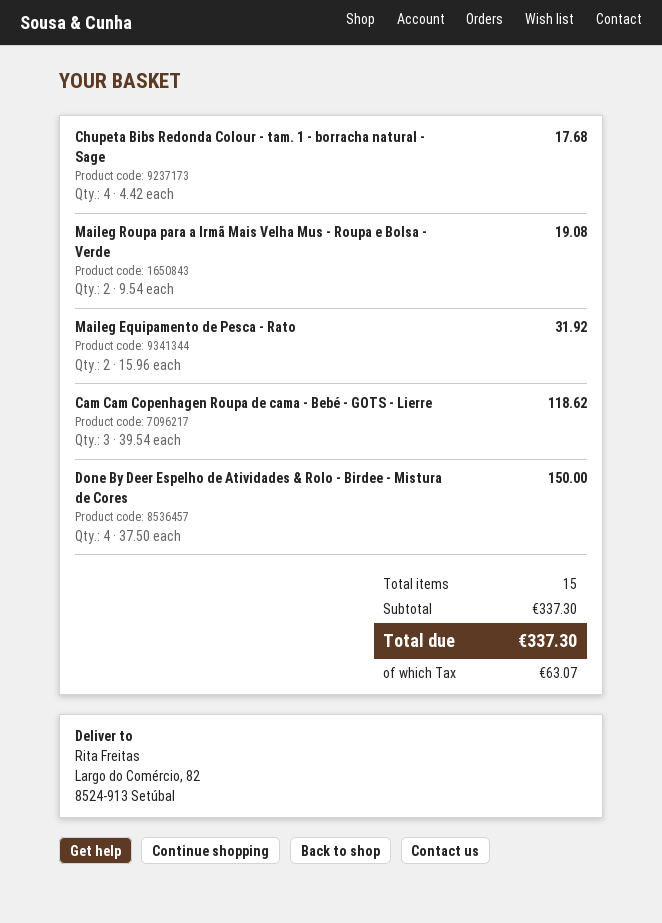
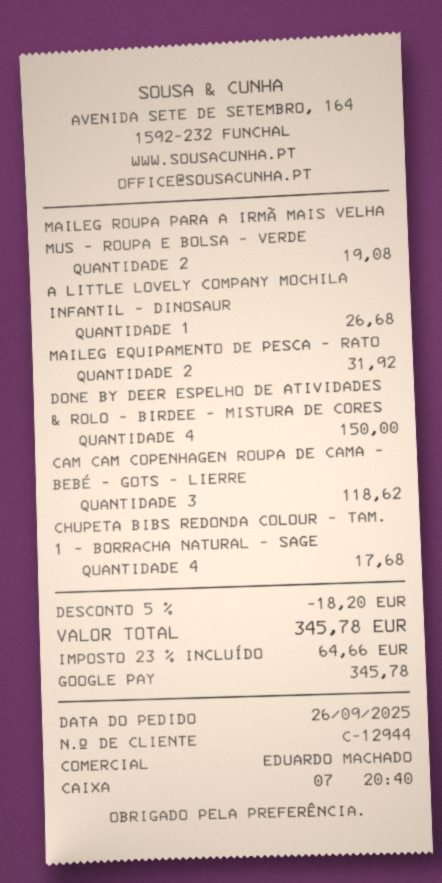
A LITTLE LOVELY COMPANY MOCHILA INFANTIL - DINOSAUR: none -> 1 for 26.68
discount: none -> 5% = 18.20
tax: 63.07 -> 64.66
total: 337.30 -> 345.78

